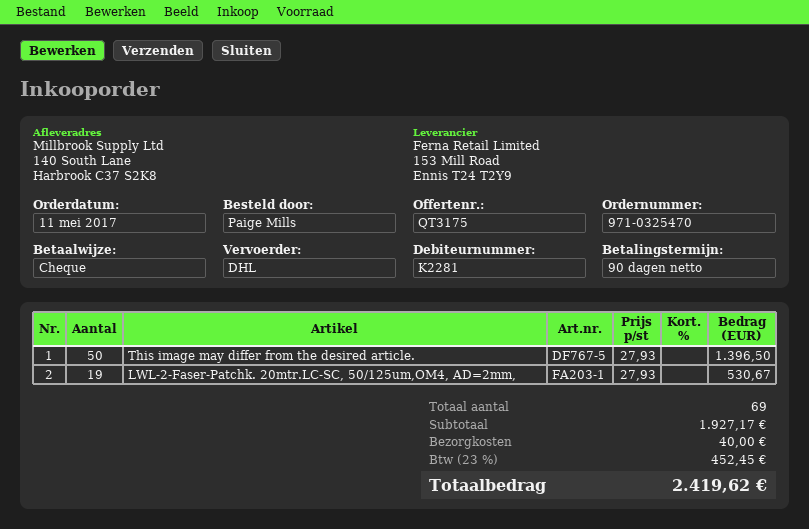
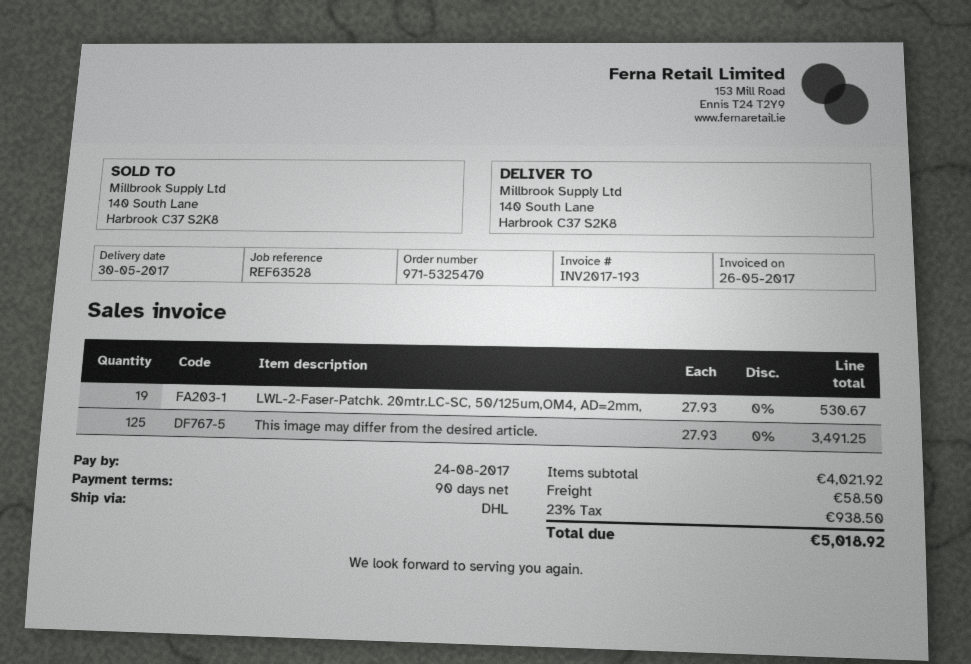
order number: 971-0325470 -> 971-5325470
This image may differ from the desired article.: 50 x 27.93 = 1396.50 -> 125 x 27.93 = 3491.25
subtotal: 1927.17 -> 4021.92
shipping: 40.00 -> 58.50
tax: 23% = 452.45 -> 23% = 938.50
total: 2419.62 -> 5018.92

